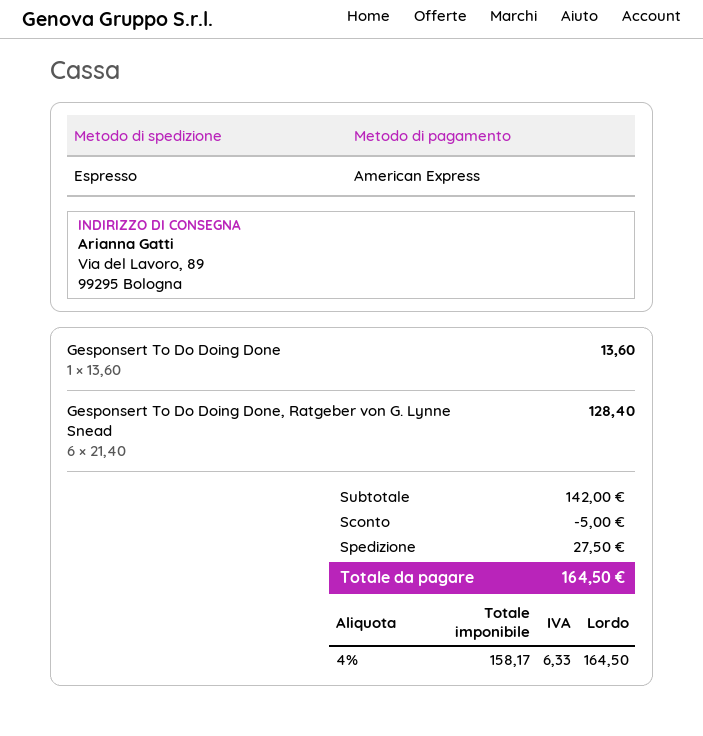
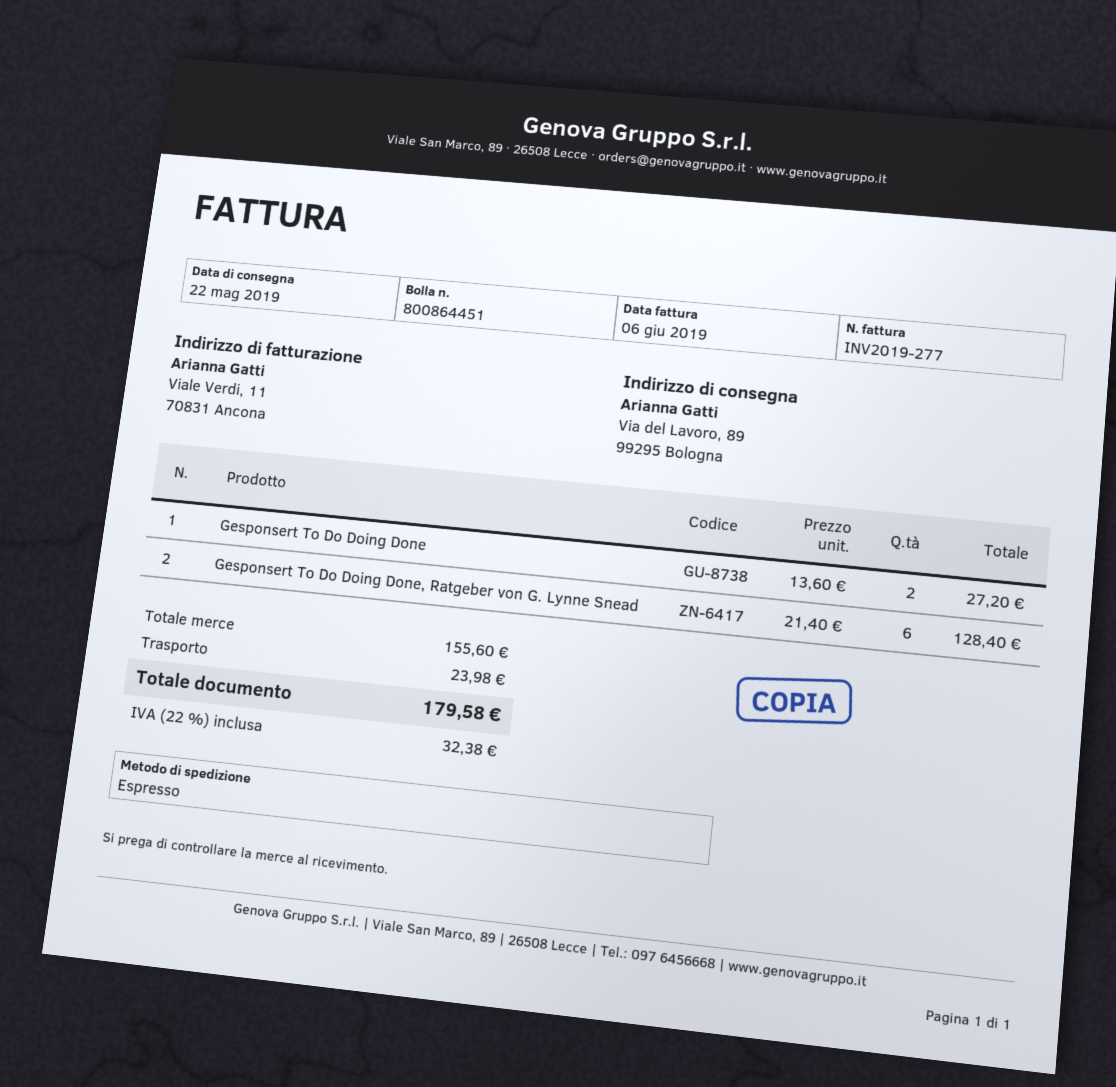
Gesponsert To Do Doing Done: 1 x 13.60 = 13.60 -> 2 x 13.60 = 27.20
subtotal: 142.00 -> 155.60
discount: 5.00 -> none
shipping: 27.50 -> 23.98
tax: 4% = 6.33 -> 22% = 32.38
total: 164.50 -> 179.58

